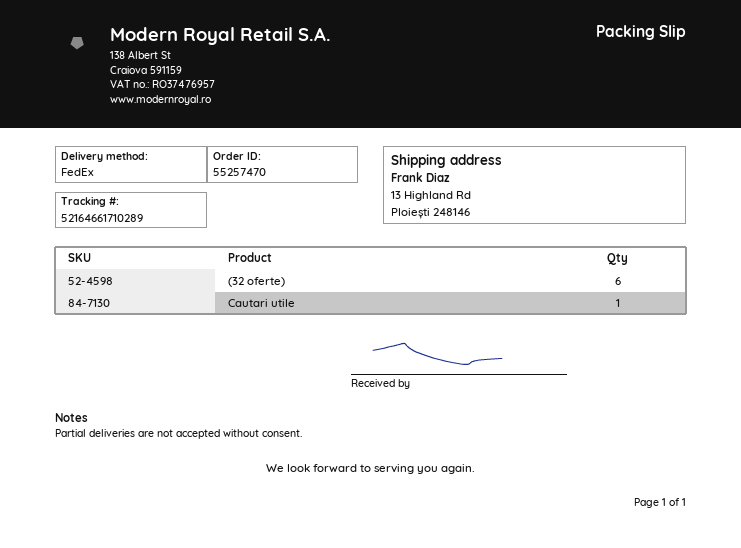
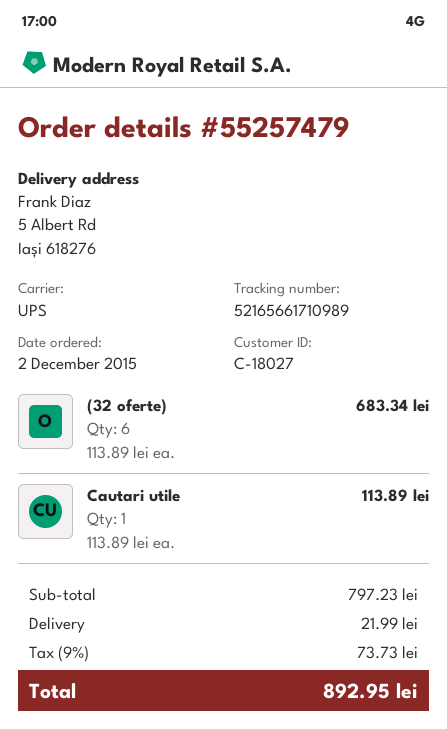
order number: 55257470 -> 55257479
shipping method: FedEx -> UPS
tracking number: 52164661710289 -> 52165661710989
ship to: 13 Highland Rd, Ploiești 248146 -> 5 Albert Rd, Iași 618276

